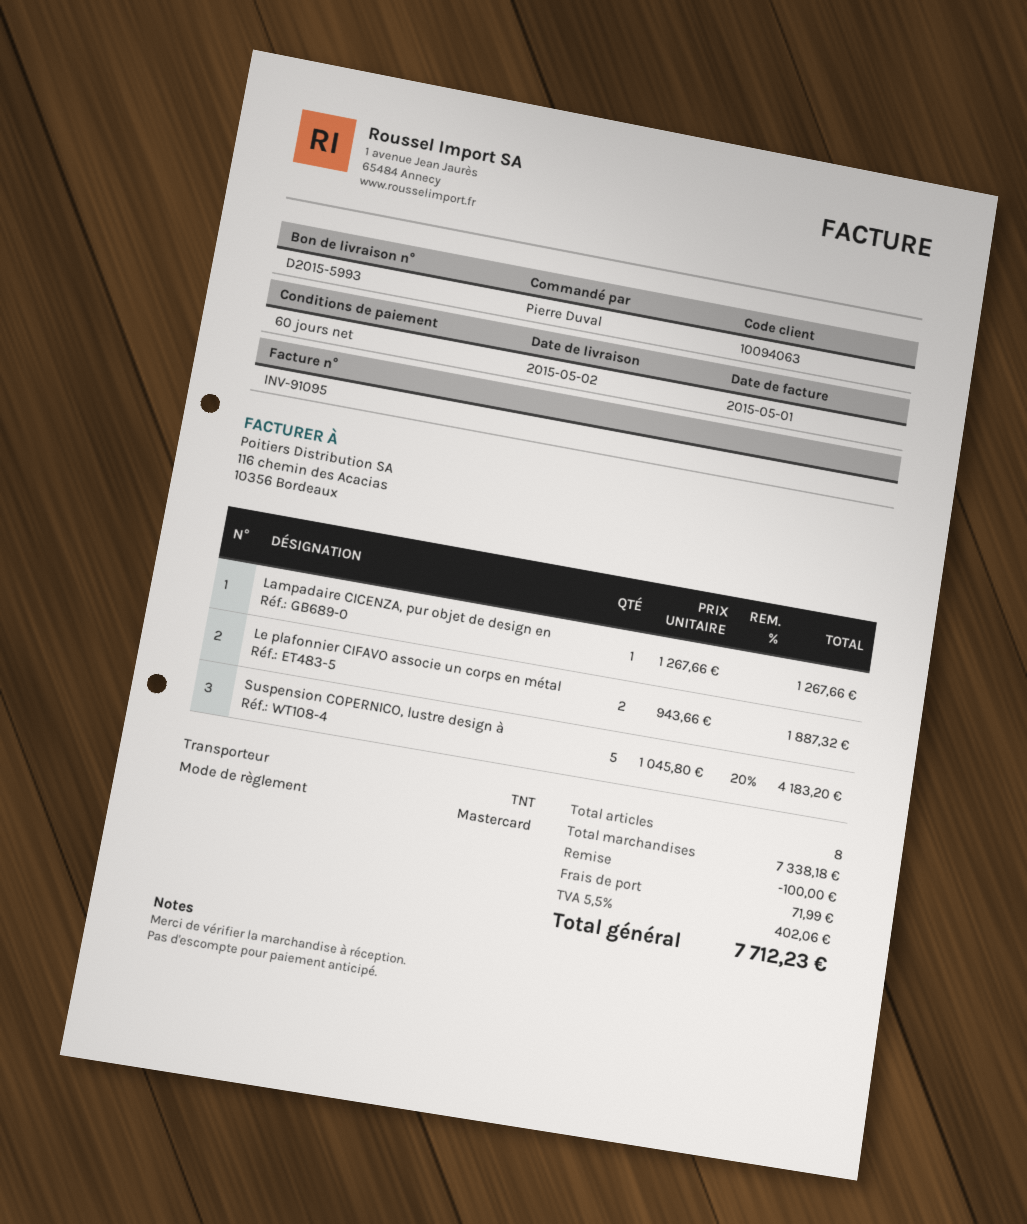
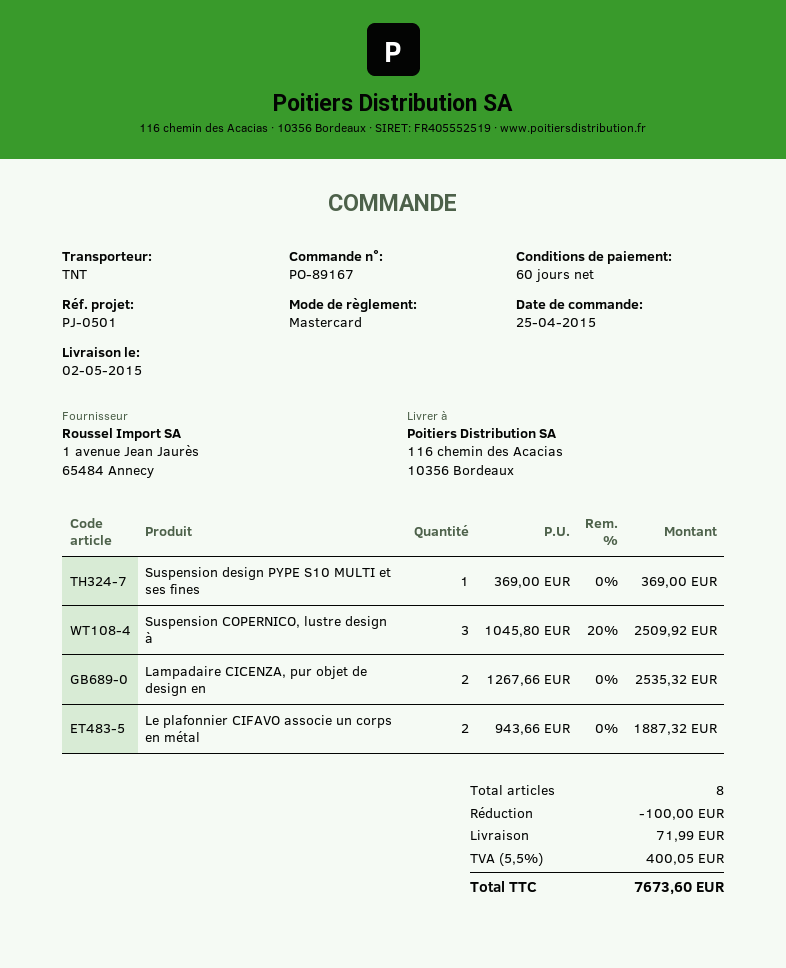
Lampadaire CICENZA, pur objet de design en: 1 x 1267.66 = 1267.66 -> 2 x 1267.66 = 2535.32
Suspension COPERNICO, lustre design à: 5 x 1045.80 - 20% = 4183.20 -> 3 x 1045.80 - 20% = 2509.92
Suspension design PYPE S10 MULTI et ses fines: none -> 1 x 369.00 = 369.00
tax: 5.5% = 402.06 -> 5.5% = 400.05
total: 7712.23 -> 7673.60

